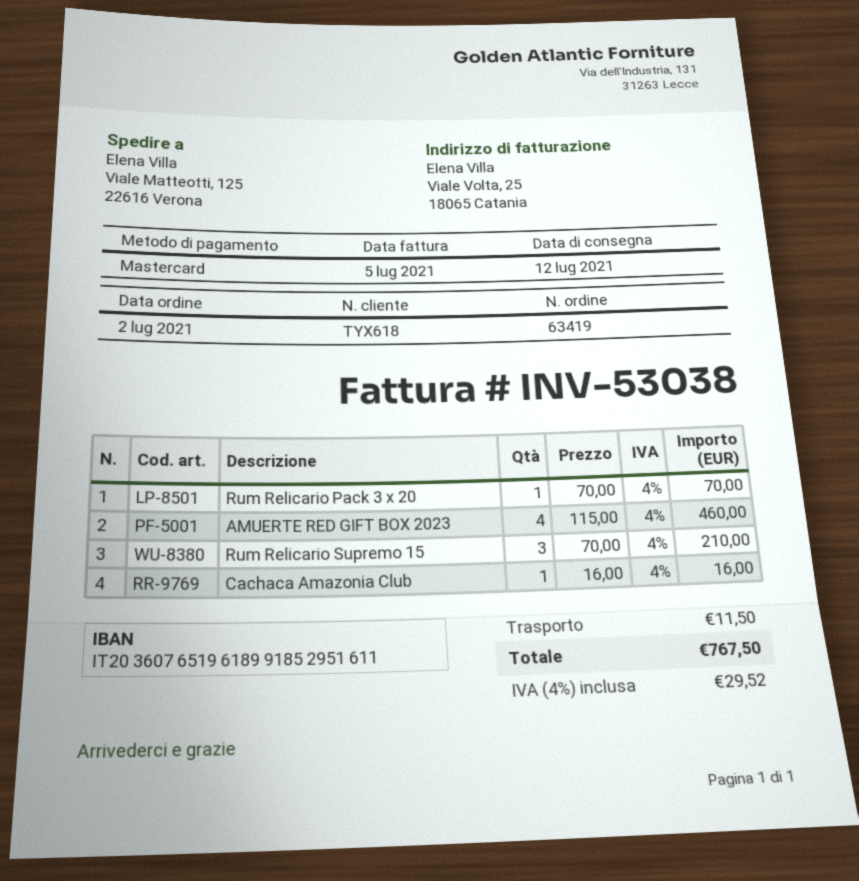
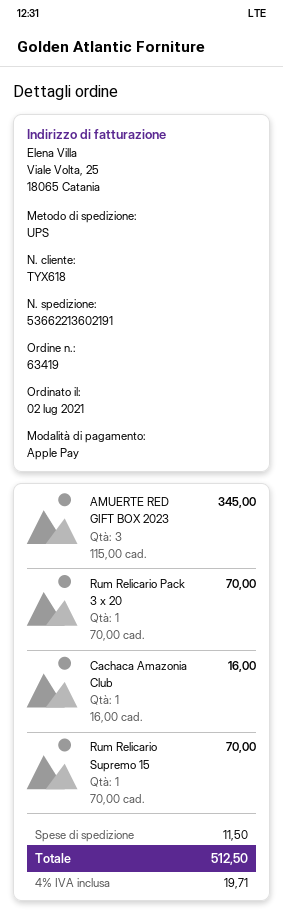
payment method: Mastercard -> Apple Pay
AMUERTE RED GIFT BOX 2023: 4 x 115.00 = 460.00 -> 3 x 115.00 = 345.00
Rum Relicario Supremo 15: 3 x 70.00 = 210.00 -> 1 x 70.00 = 70.00
tax: 4% = 29.52 -> 4% = 19.71
total: 767.50 -> 512.50

